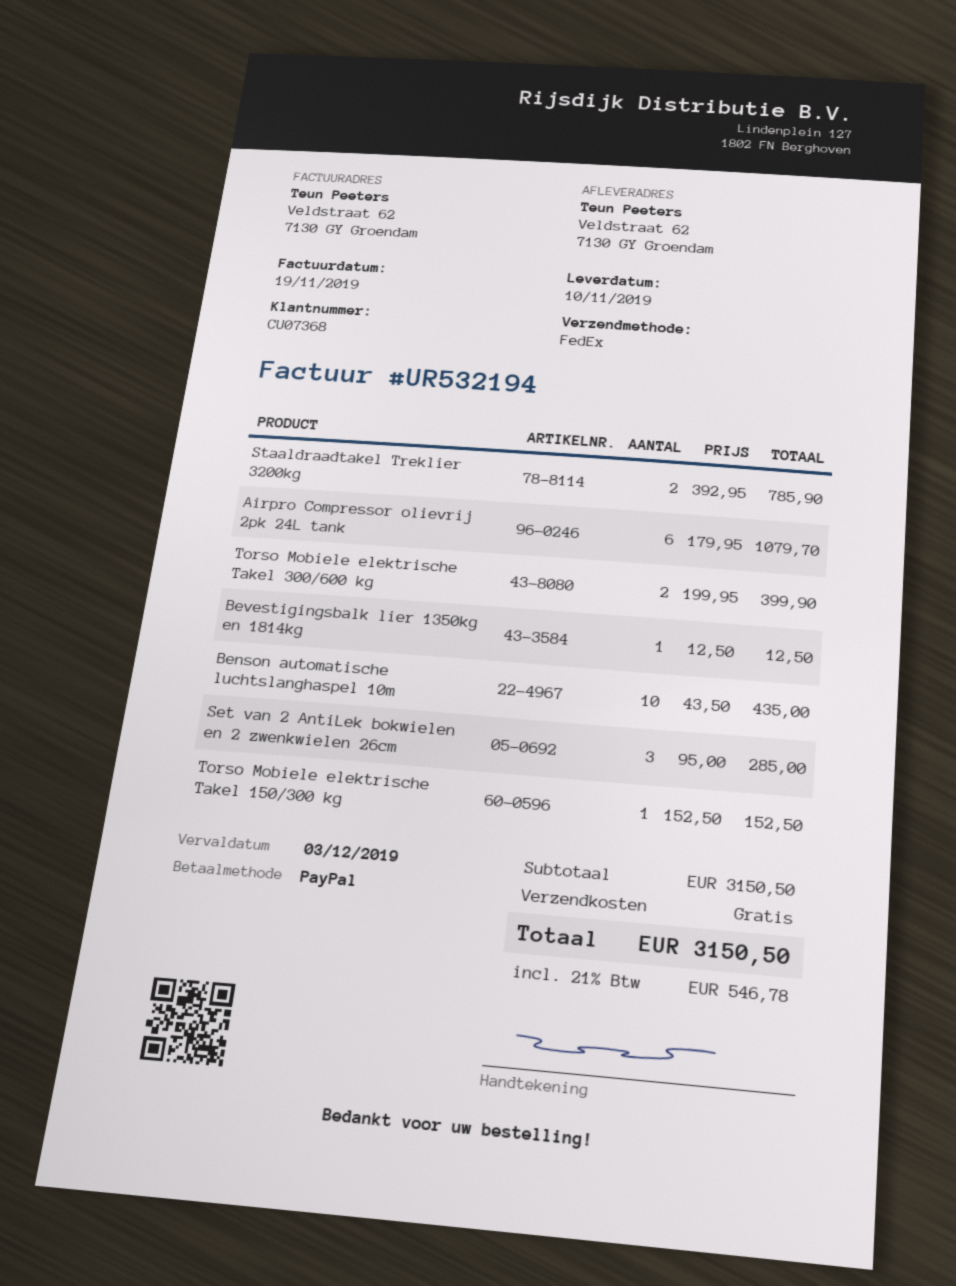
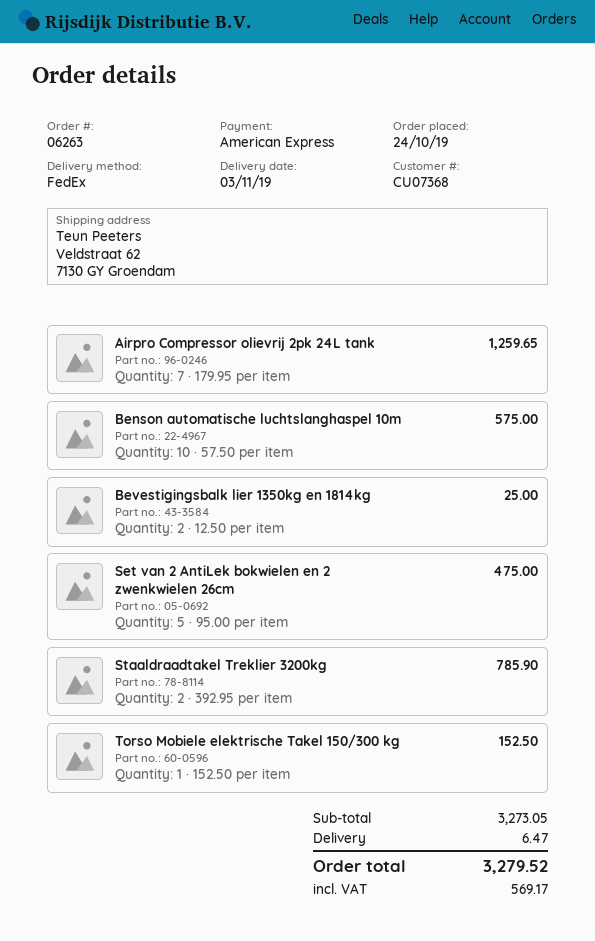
delivery date: 2019-11-10 -> 2019-11-03
payment method: PayPal -> American Express
Airpro Compressor olievrij 2pk 24L tank: 6 x 179.95 = 1079.70 -> 7 x 179.95 = 1259.65
Torso Mobiele elektrische Takel 300/600 kg: 2 x 199.95 = 399.90 -> none
Bevestigingsbalk lier 1350kg en 1814kg: 1 x 12.50 = 12.50 -> 2 x 12.50 = 25.00
Benson automatische luchtslanghaspel 10m: 10 x 43.50 = 435.00 -> 10 x 57.50 = 575.00
Set van 2 AntiLek bokwielen en 2 zwenkwielen 26cm: 3 x 95.00 = 285.00 -> 5 x 95.00 = 475.00
subtotal: 3150.50 -> 3273.05
shipping: 0.00 -> 6.47
tax: 546.78 -> 569.17
total: 3150.50 -> 3279.52

